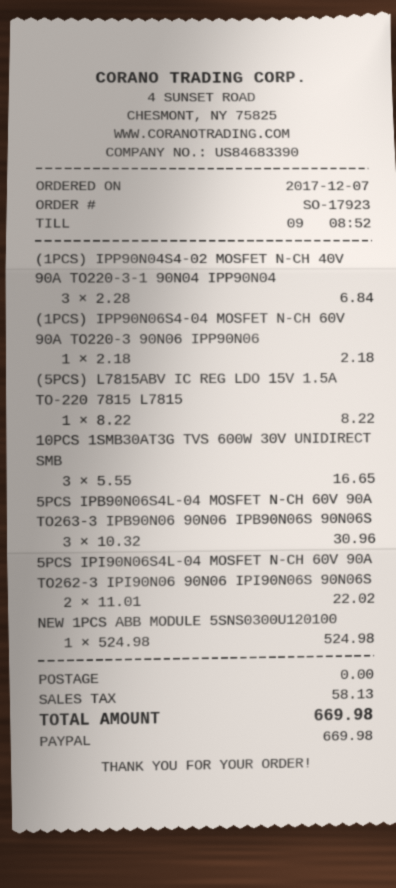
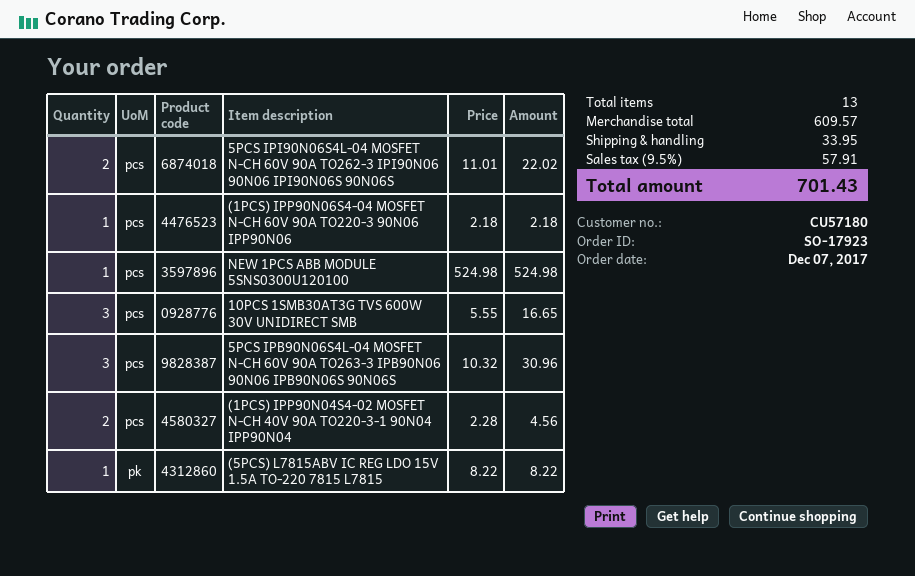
(1PCS) IPP90N04S4-02 MOSFET N-CH 40V 90A TO220-3-1 90N04 IPP90N04: 3 x 2.28 = 6.84 -> 2 x 2.28 = 4.56
shipping: 0.00 -> 33.95
tax: 58.13 -> 57.91
total: 669.98 -> 701.43

